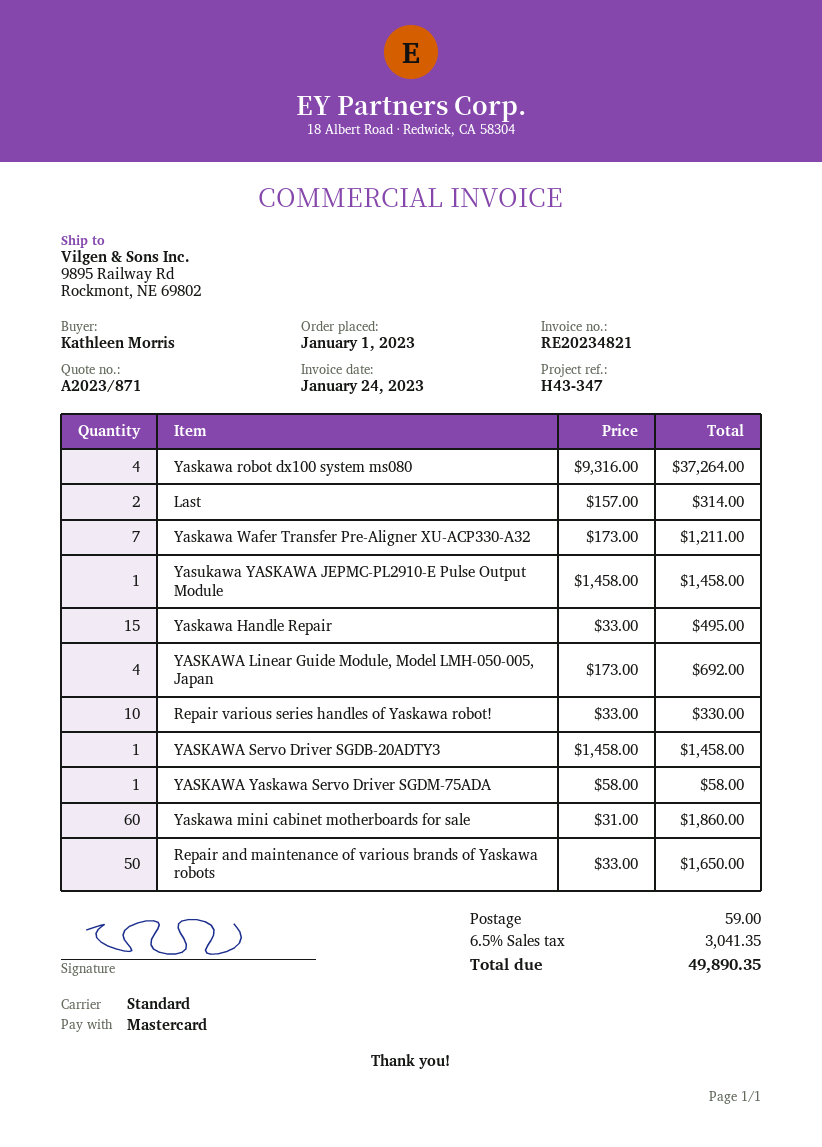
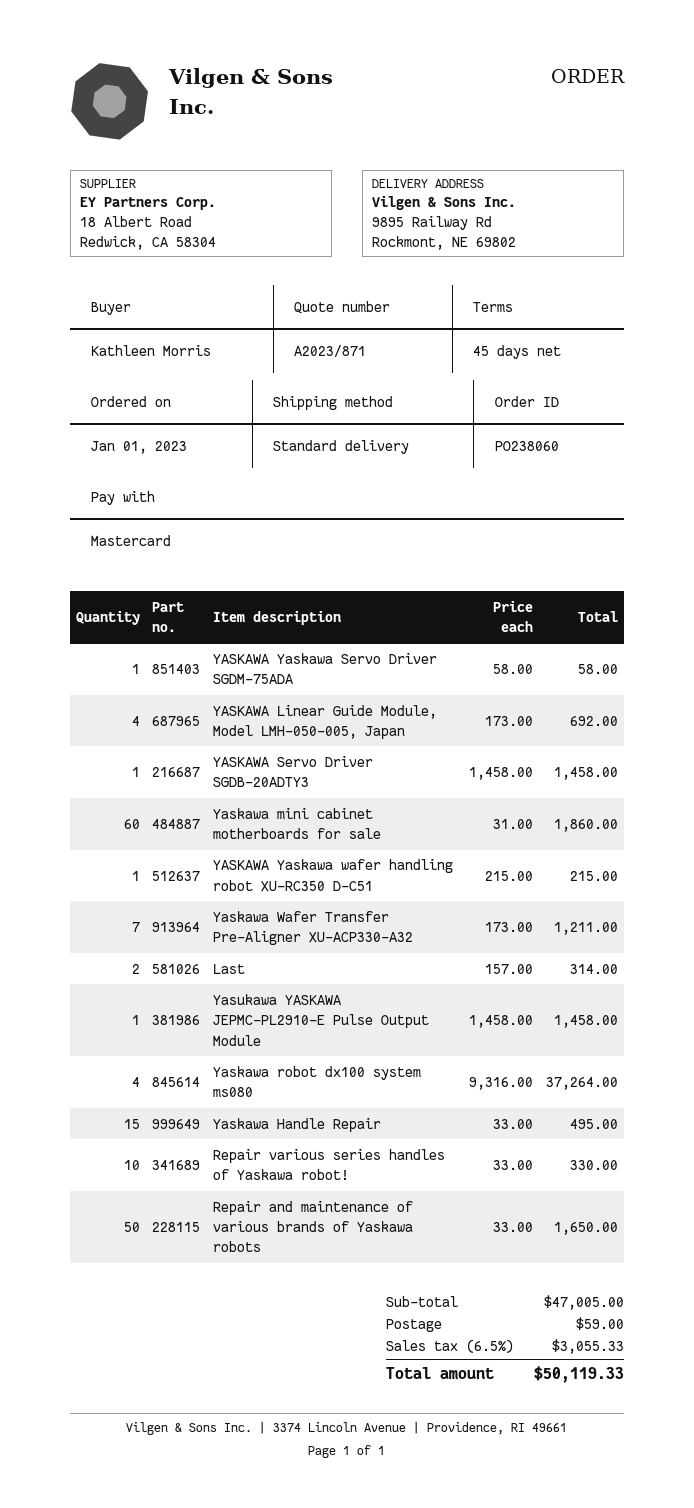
YASKAWA Yaskawa wafer handling robot XU-RC350 D-C51: none -> 1 x 215.00 = 215.00
tax: 6.5% = 3041.35 -> 6.5% = 3055.33
total: 49890.35 -> 50119.33

